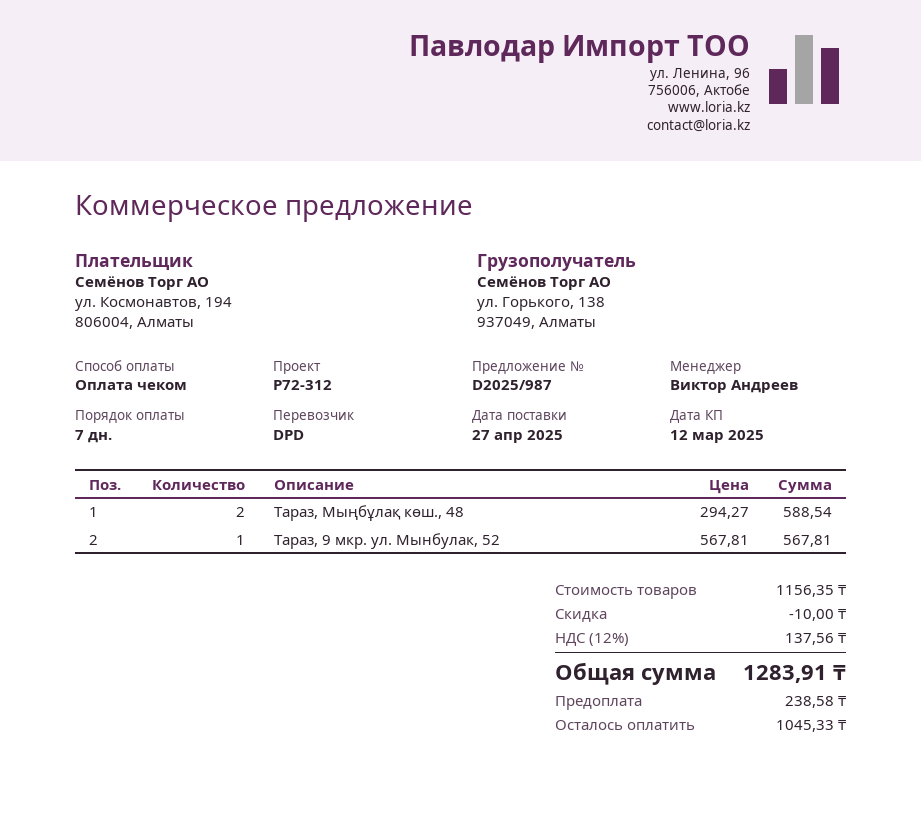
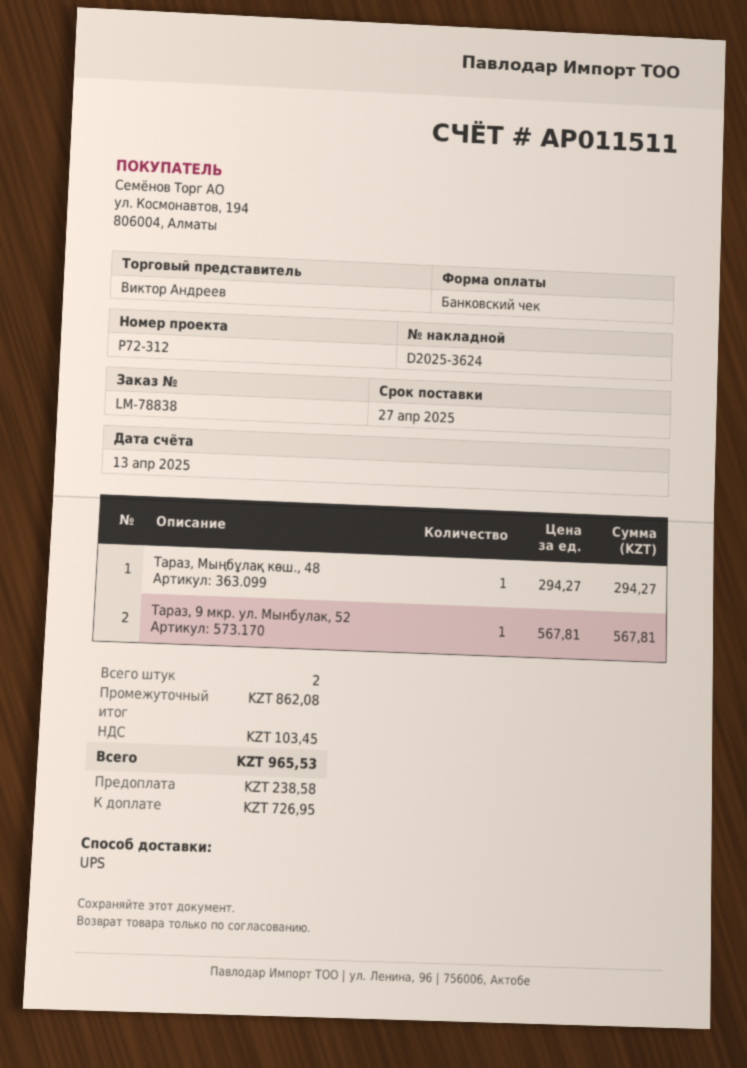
shipping method: DPD -> UPS
Тараз, Мыңбұлақ көш., 48: 2 x 294.27 = 588.54 -> 1 x 294.27 = 294.27
subtotal: 1156.35 -> 862.08
discount: 10.00 -> none
tax: 137.56 -> 103.45
total: 1283.91 -> 965.53
balance: 1045.33 -> 726.95

